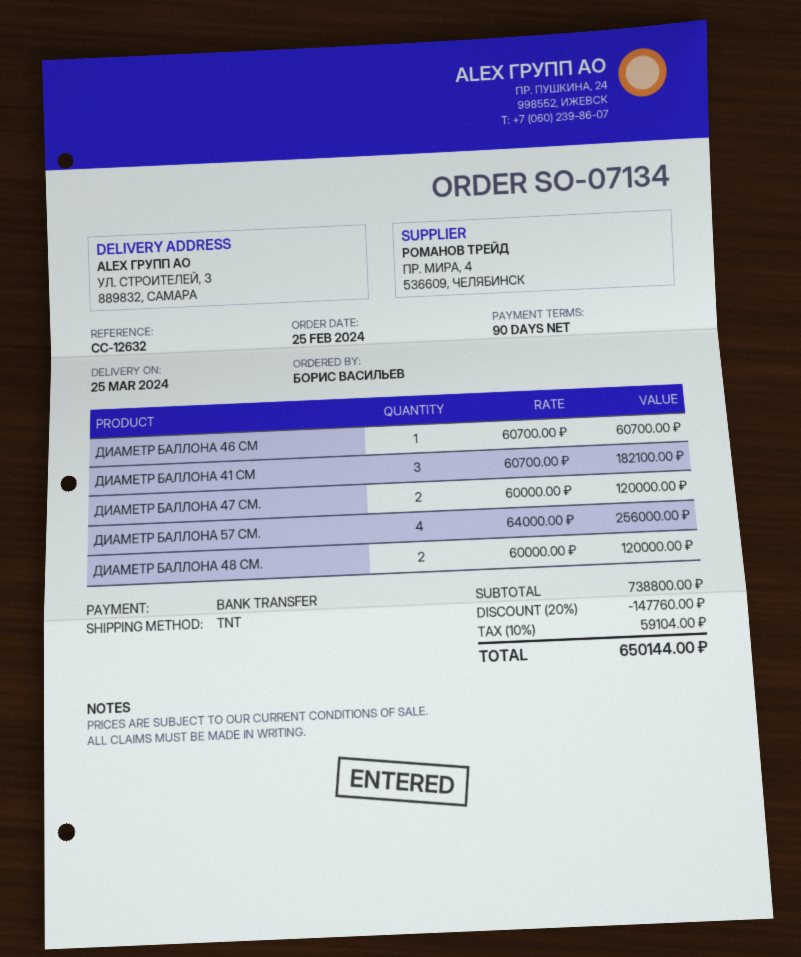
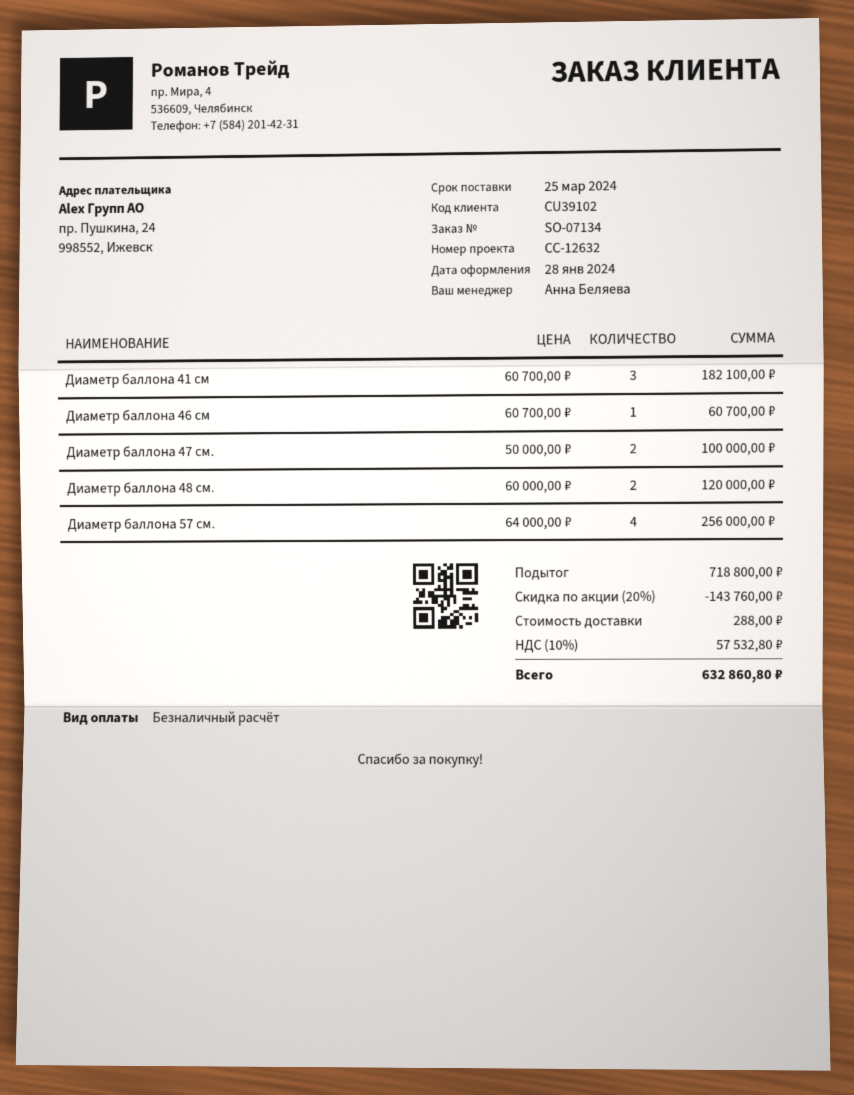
order date: 2024-02-25 -> 2024-01-28
ДИАМЕТР БАЛЛОНА 47 СМ.: 2 x 60000.00 = 120000.00 -> 2 x 50000.00 = 100000.00
subtotal: 738800.00 -> 718800.00
discount: 20% = 147760.00 -> 20% = 143760.00
shipping: none -> 288.00
tax: 10% = 59104.00 -> 10% = 57532.80
total: 650144.00 -> 632860.80

